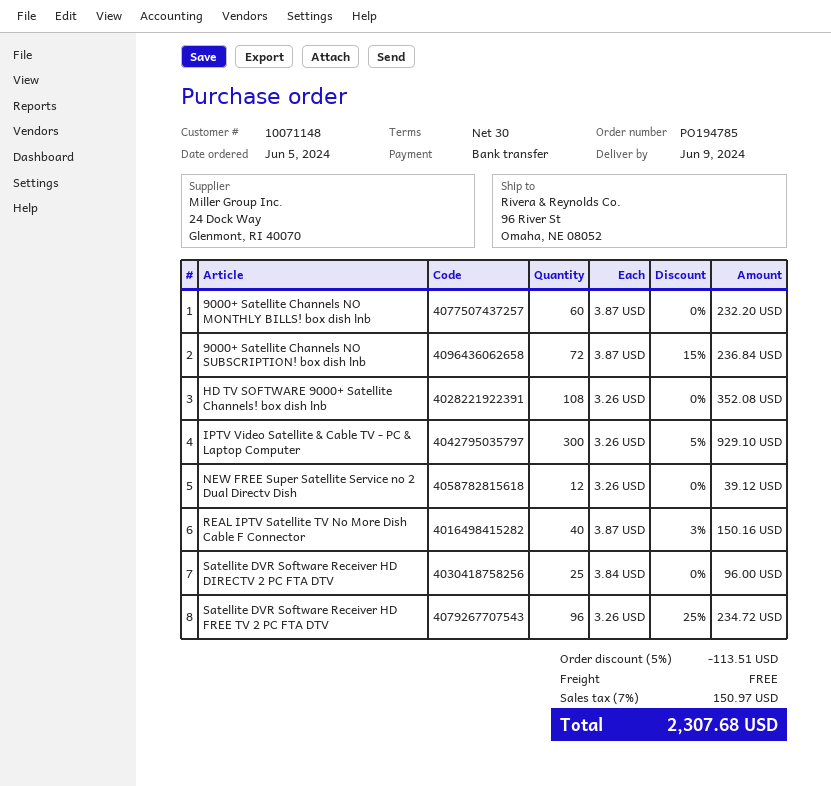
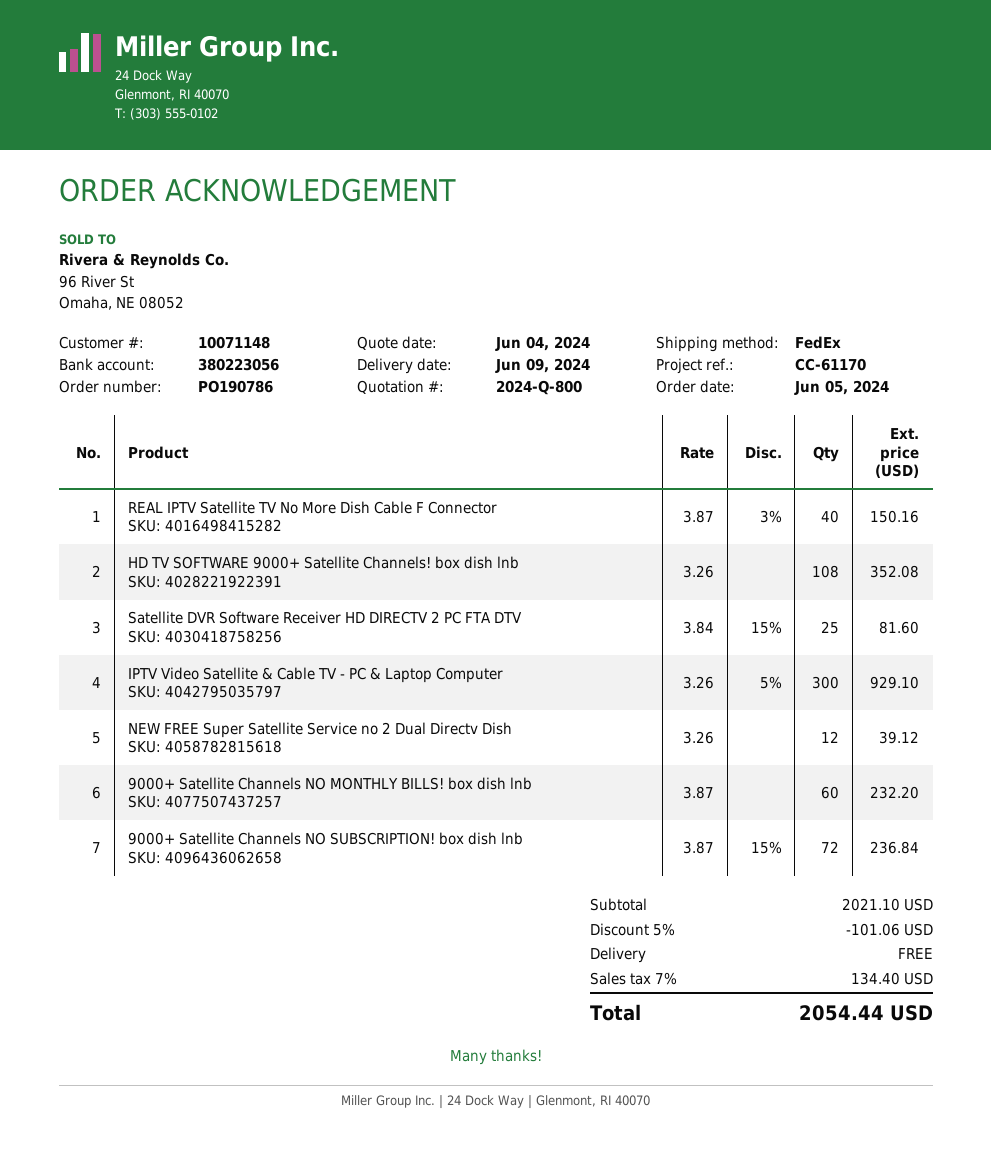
order number: PO194785 -> PO190786
Satellite DVR Software Receiver HD DIRECTV 2 PC FTA DTV: 25 x 3.84 = 96.00 -> 25 x 3.84 - 15% = 81.60
Satellite DVR Software Receiver HD FREE TV 2 PC FTA DTV: 96 x 3.26 - 25% = 234.72 -> none
discount: 5% = 113.51 -> 5% = 101.06
tax: 7% = 150.97 -> 7% = 134.40
total: 2307.68 -> 2054.44

